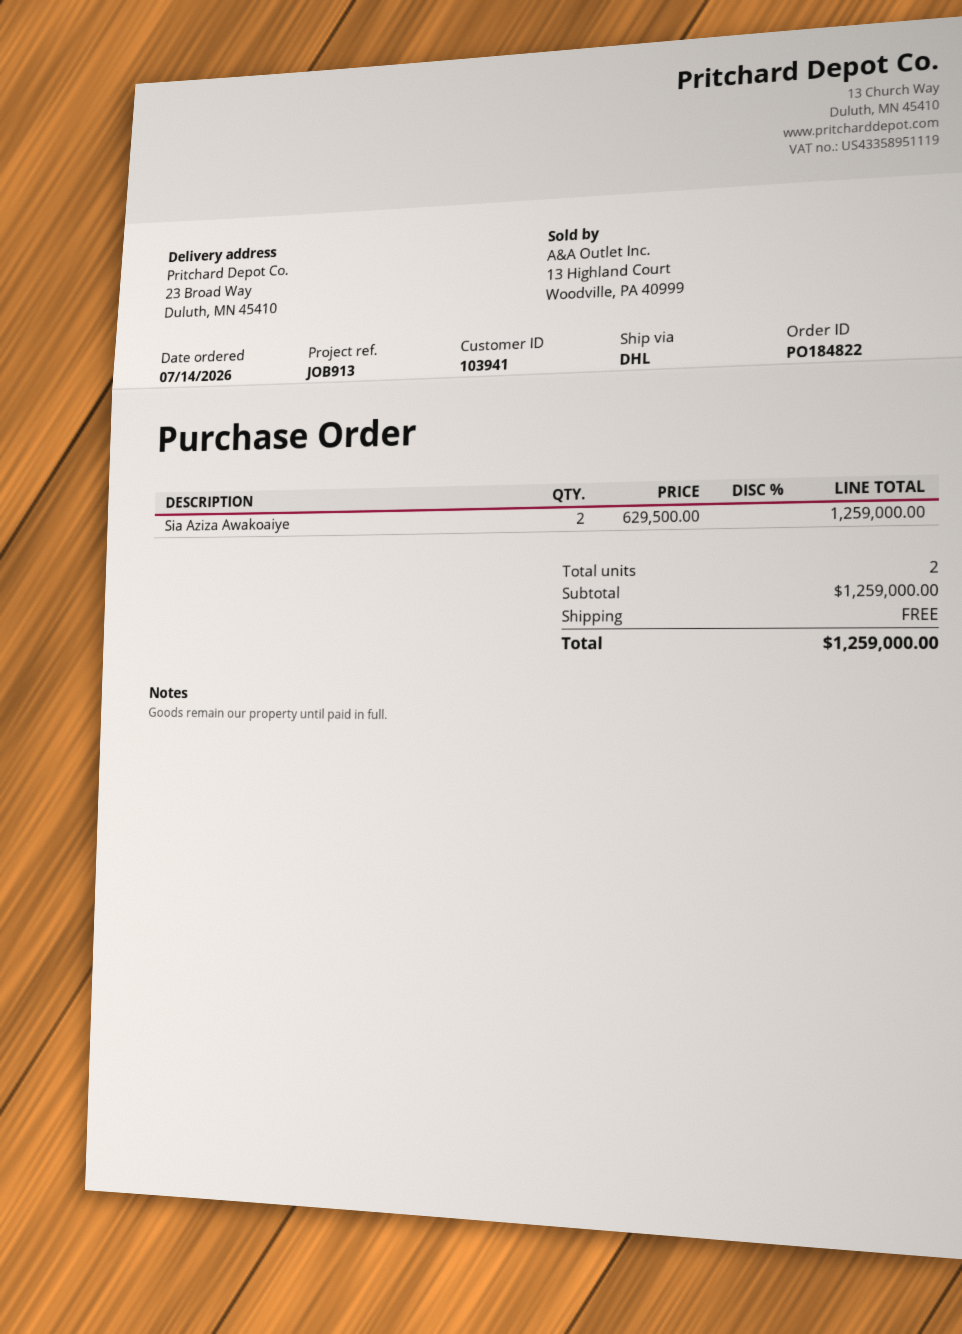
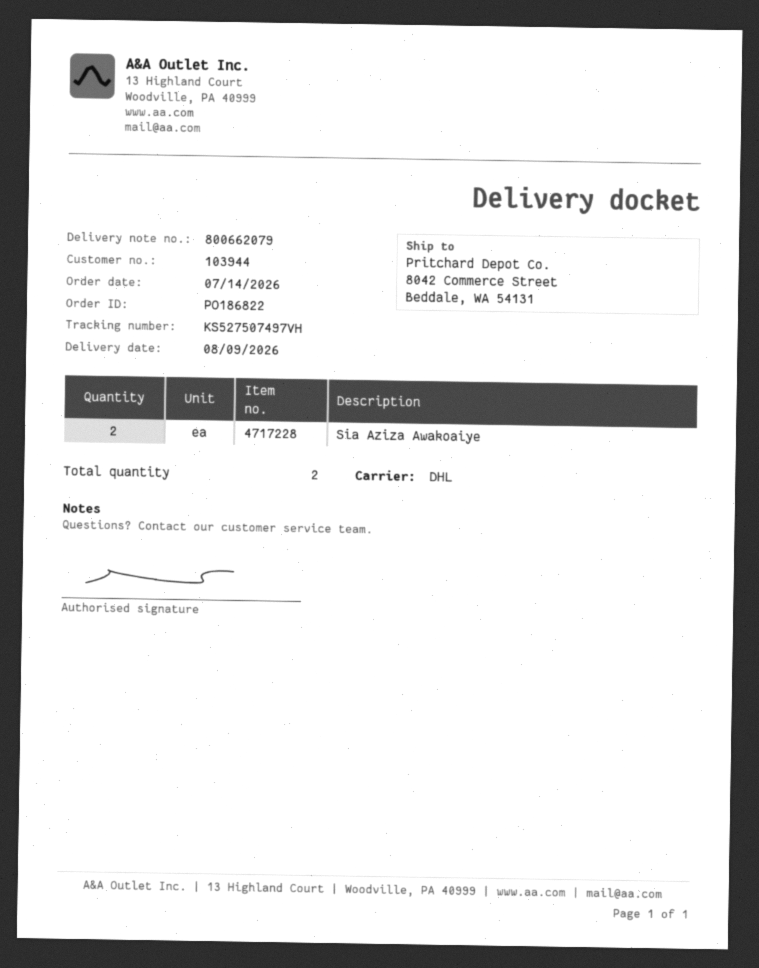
order number: PO184822 -> PO186822
customer number: 103941 -> 103944
ship to: 23 Broad Way, Duluth, MN 45410 -> 8042 Commerce Street, Beddale, WA 54131

